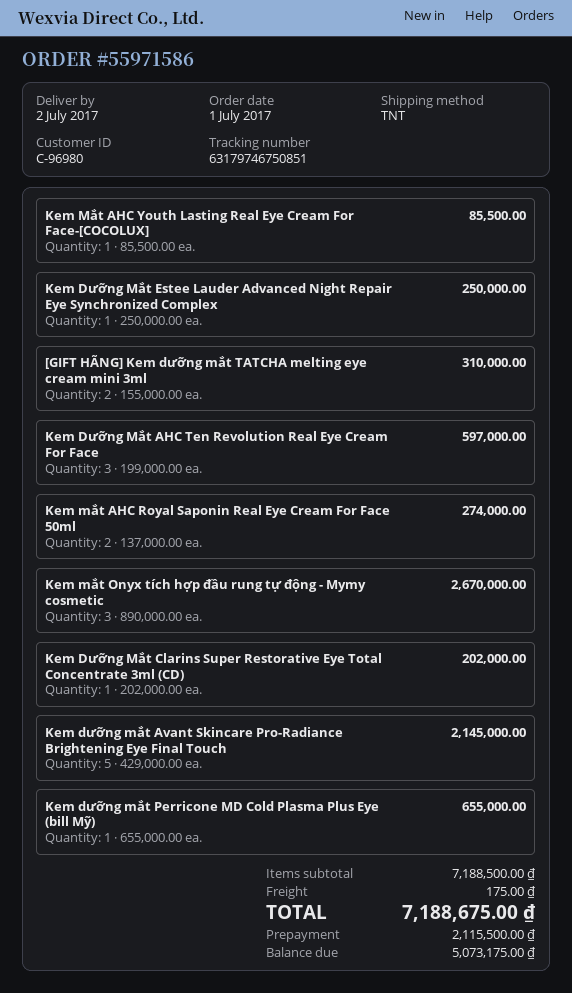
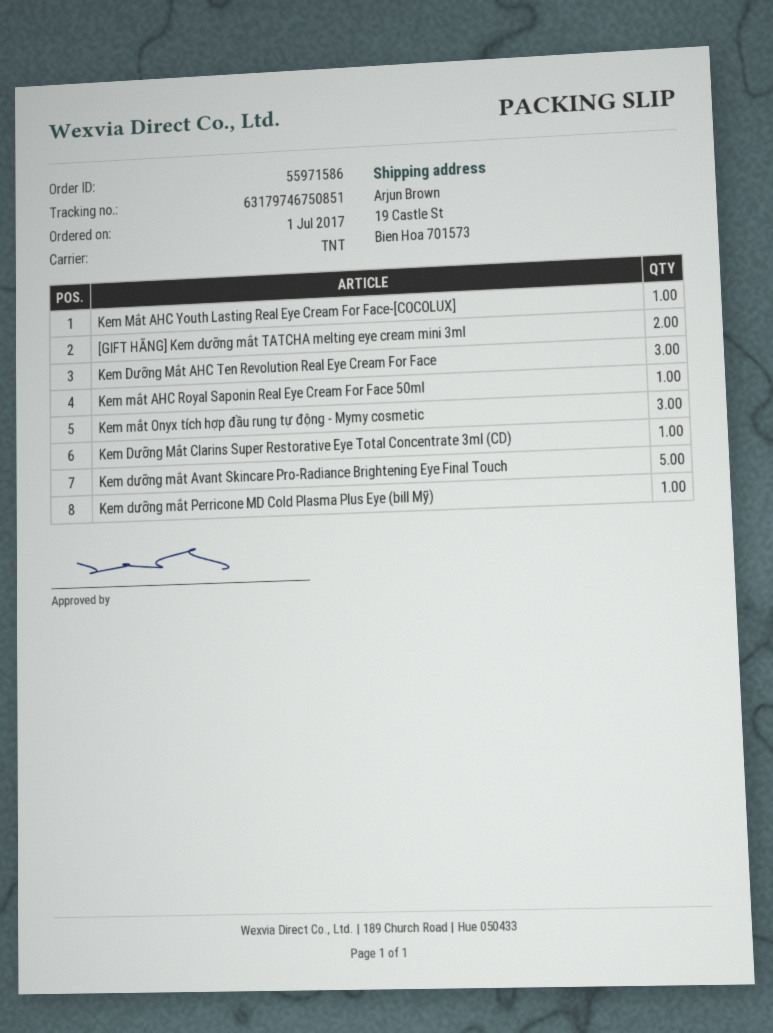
Kem Dưỡng Mắt Estee Lauder Advanced Night Repair Eye Synchronized Complex: 1 -> none
Kem mắt AHC Royal Saponin Real Eye Cream For Face 50ml: 2 -> 1

